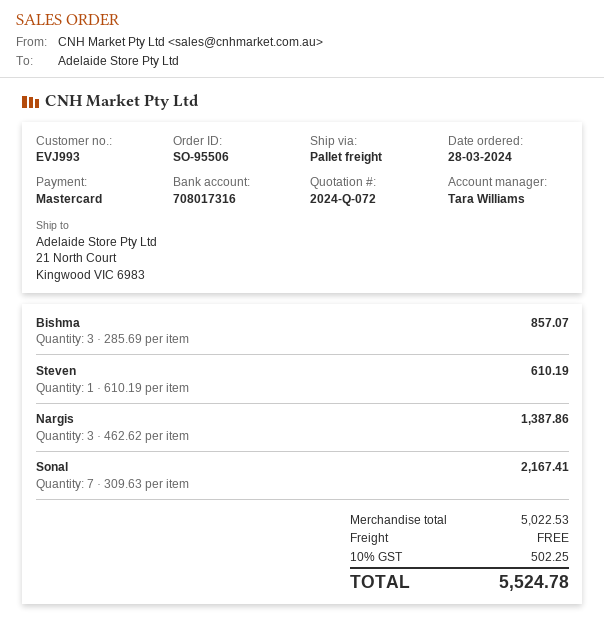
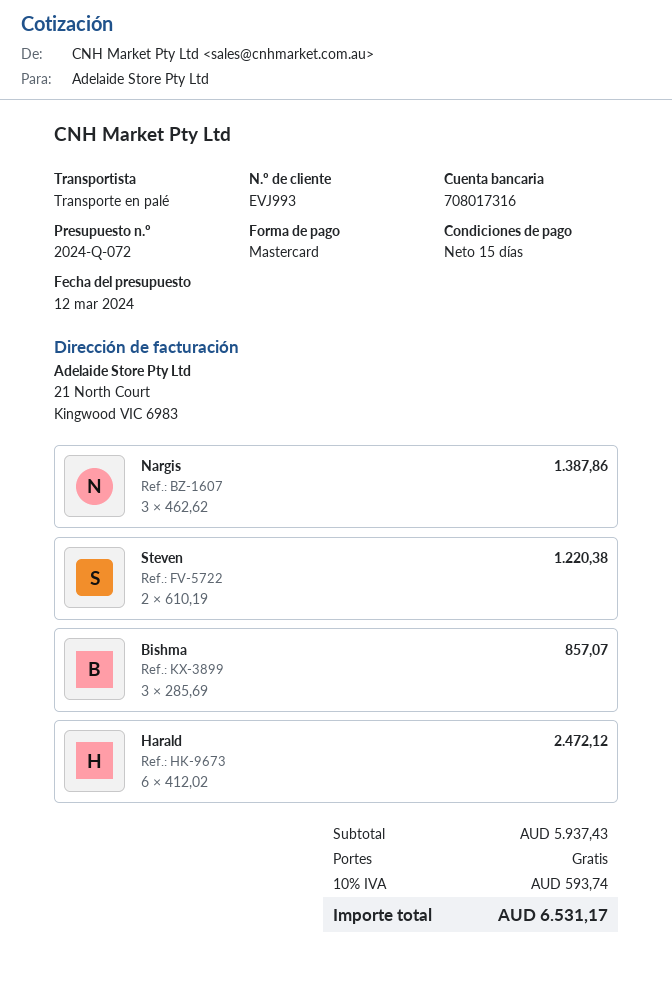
Steven: 1 x 610.19 = 610.19 -> 2 x 610.19 = 1220.38
Sonal: 7 x 309.63 = 2167.41 -> none
Harald: none -> 6 x 412.02 = 2472.12
subtotal: 5022.53 -> 5937.43
tax: 10% = 502.25 -> 10% = 593.74
total: 5524.78 -> 6531.17

